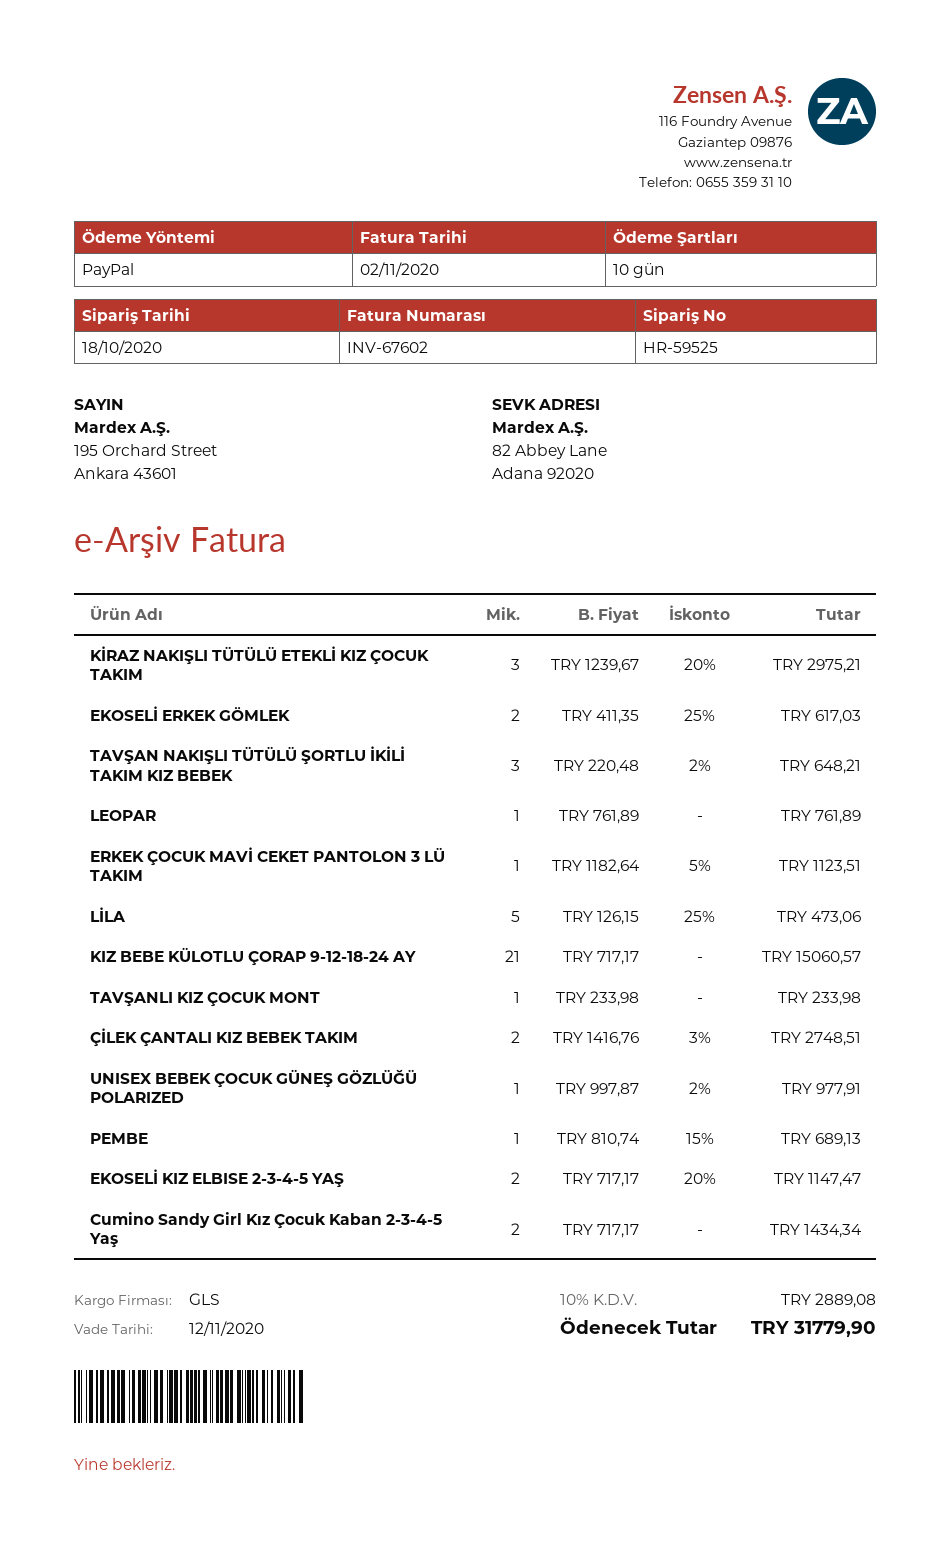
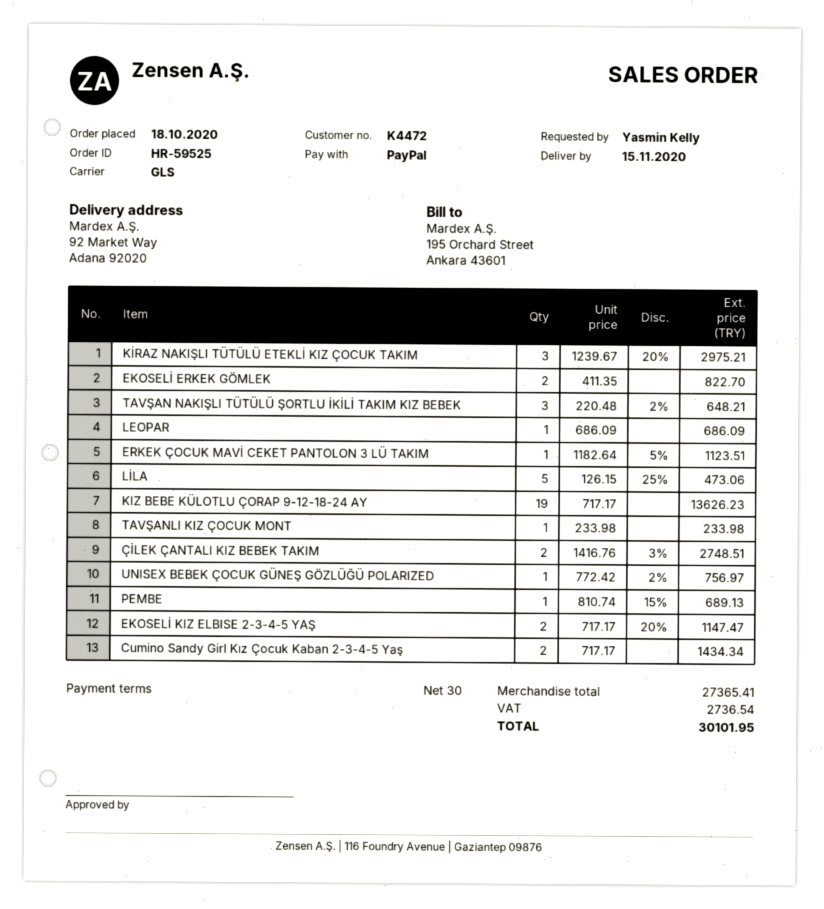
payment terms: 10 days -> 30 days
ship to: 82 Abbey Lane, Adana 92020 -> 92 Market Way, Adana 92020
EKOSELİ ERKEK GÖMLEK: 2 x 411.35 - 25% = 617.03 -> 2 x 411.35 = 822.70
LEOPAR: 1 x 761.89 = 761.89 -> 1 x 686.09 = 686.09
KIZ BEBE KÜLOTLU ÇORAP 9-12-18-24 AY: 21 x 717.17 = 15060.57 -> 19 x 717.17 = 13626.23
UNISEX BEBEK ÇOCUK GÜNEŞ GÖZLÜĞÜ POLARIZED: 1 x 997.87 - 2% = 977.91 -> 1 x 772.42 - 2% = 756.97
tax: 2889.08 -> 2736.54
total: 31779.90 -> 30101.95

